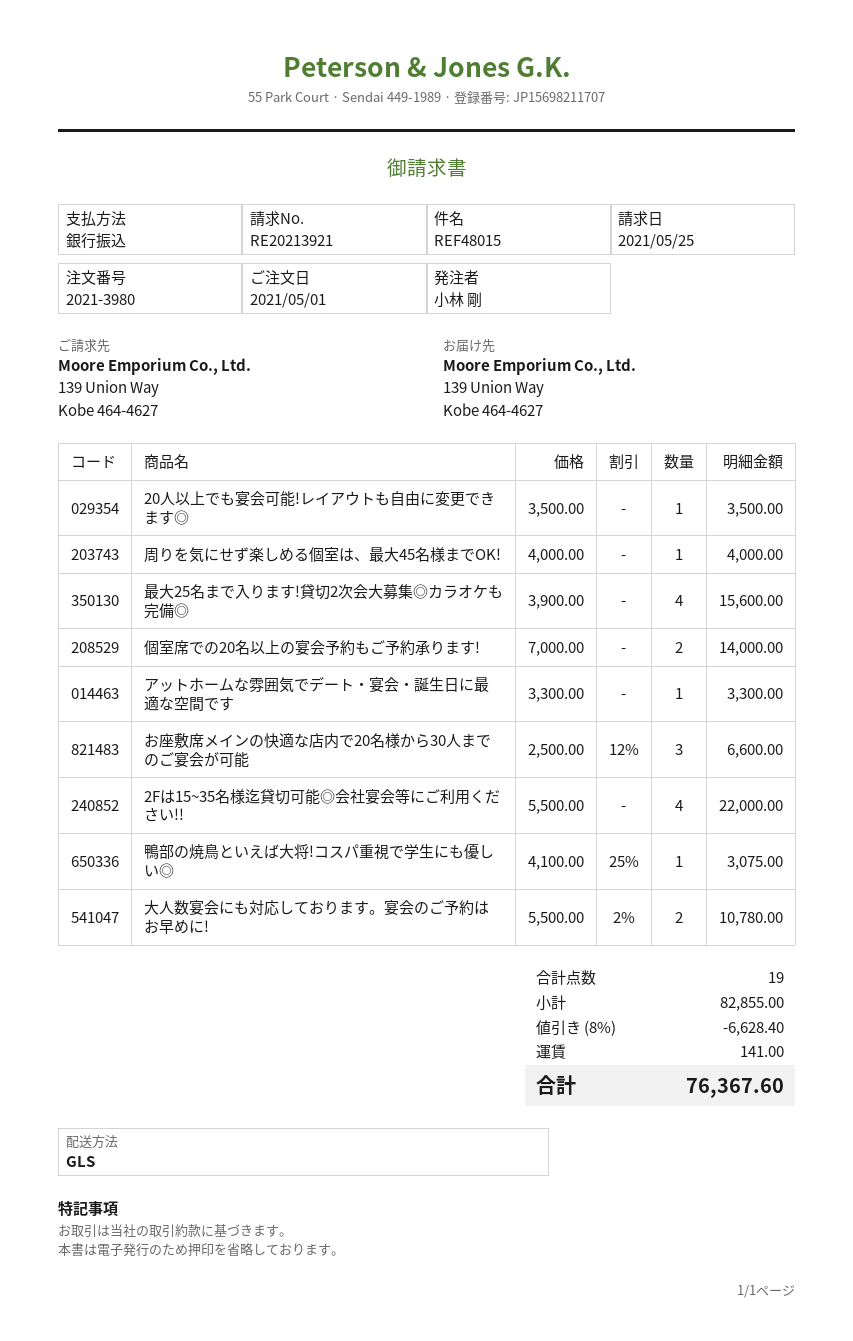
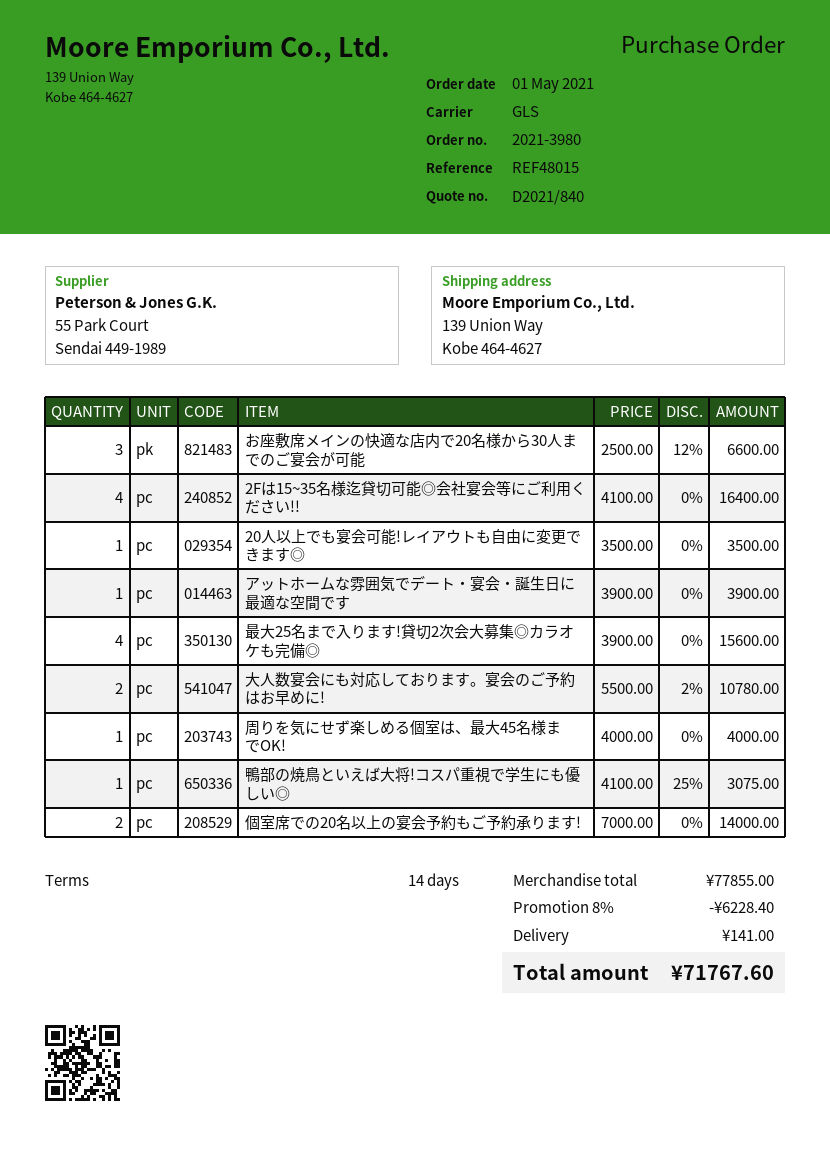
アットホームな雰囲気でデート・宴会・誕生日に最適な空間です: 1 x 3300.00 = 3300.00 -> 1 x 3900.00 = 3900.00
2Fは15~35名様迄貸切可能◎会社宴会等にご利用ください!!: 4 x 5500.00 = 22000.00 -> 4 x 4100.00 = 16400.00
subtotal: 82855.00 -> 77855.00
discount: 8% = 6628.40 -> 8% = 6228.40
total: 76367.60 -> 71767.60

